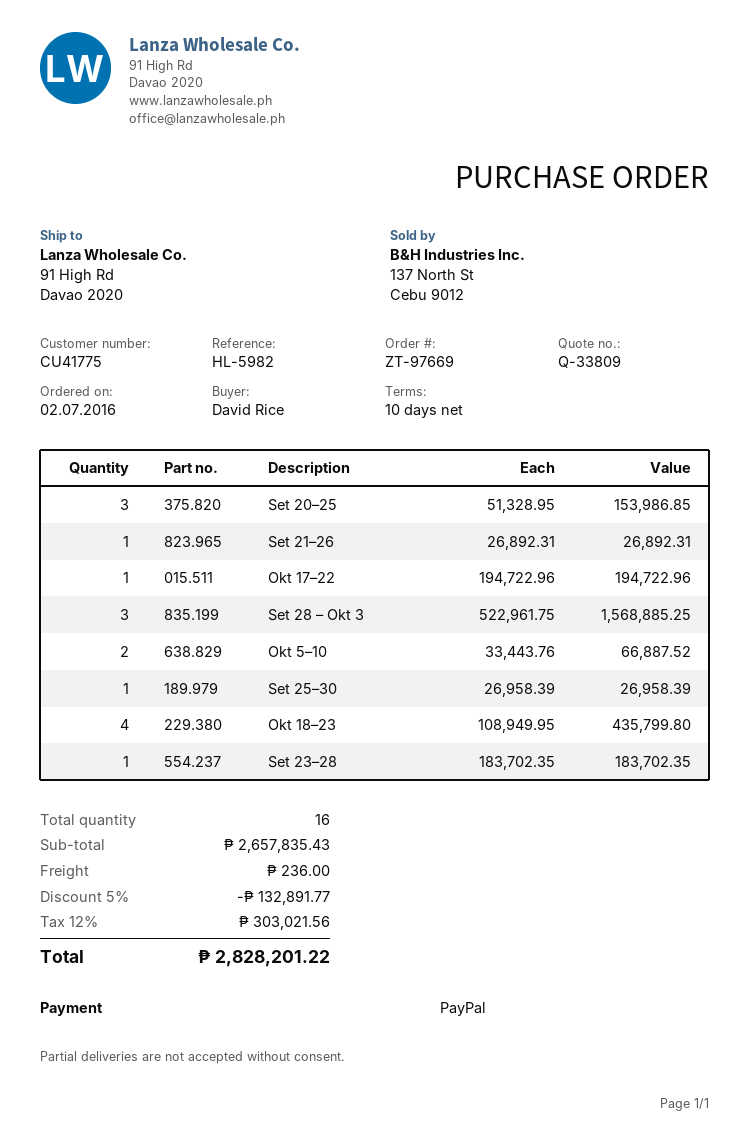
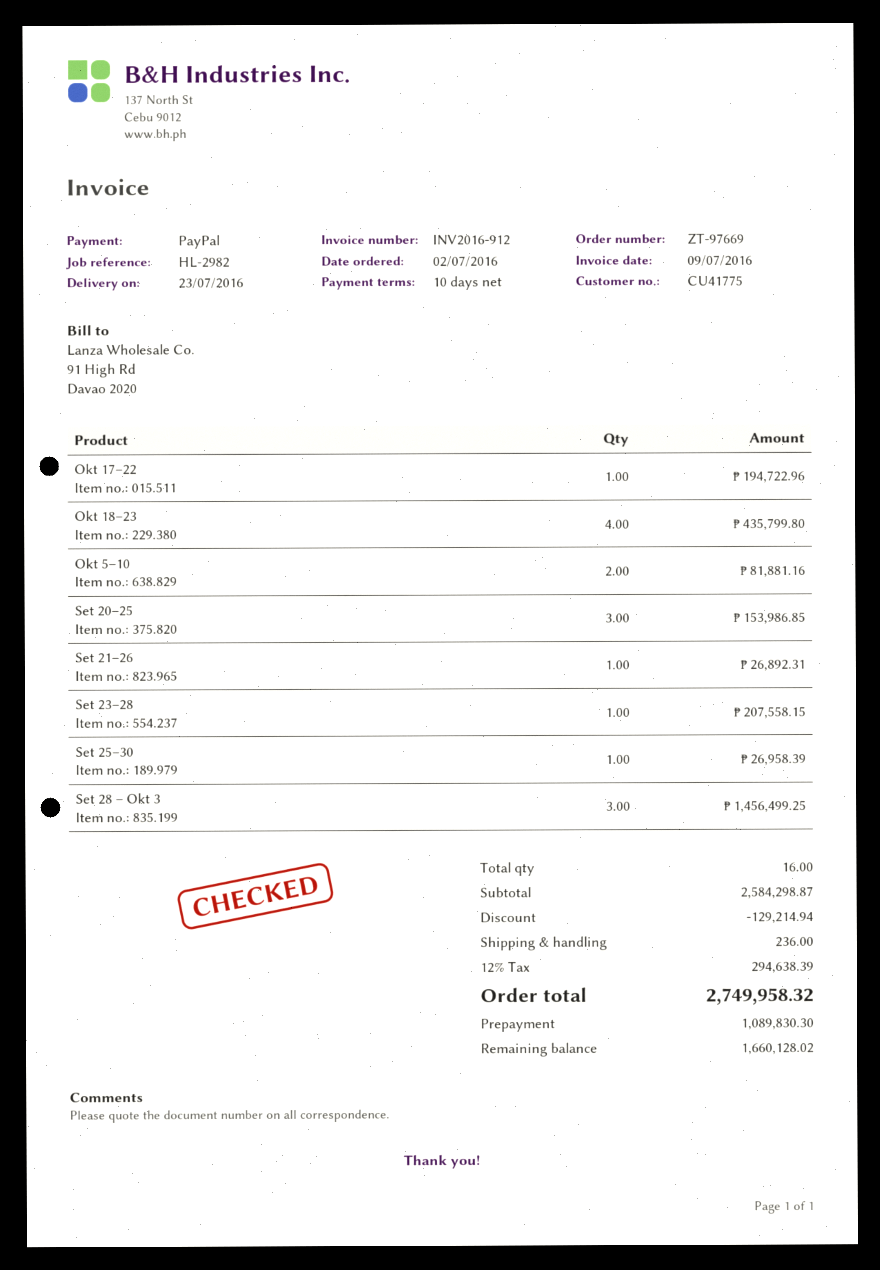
reference: HL-5982 -> HL-2982
Set 28 – Okt 3: 3 for 1568885.25 -> 3 for 1456499.25
Okt 5–10: 2 for 66887.52 -> 2 for 81881.16
Set 23–28: 1 for 183702.35 -> 1 for 207558.15
subtotal: 2657835.43 -> 2584298.87
discount: 132891.77 -> 129214.94
tax: 12% = 303021.56 -> 12% = 294638.39
total: 2828201.22 -> 2749958.32

